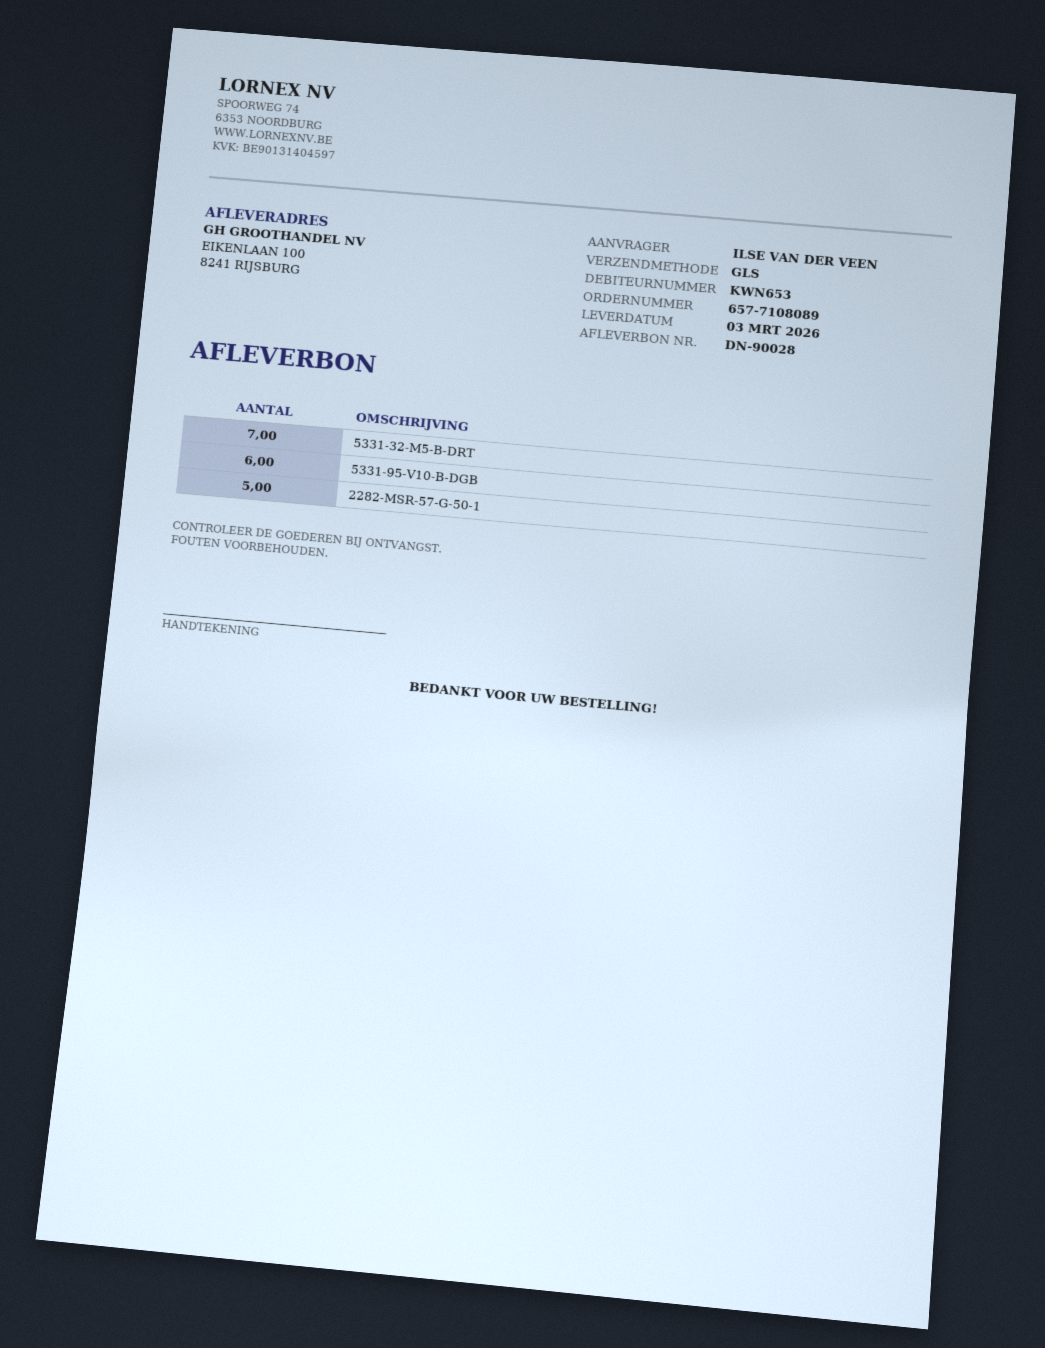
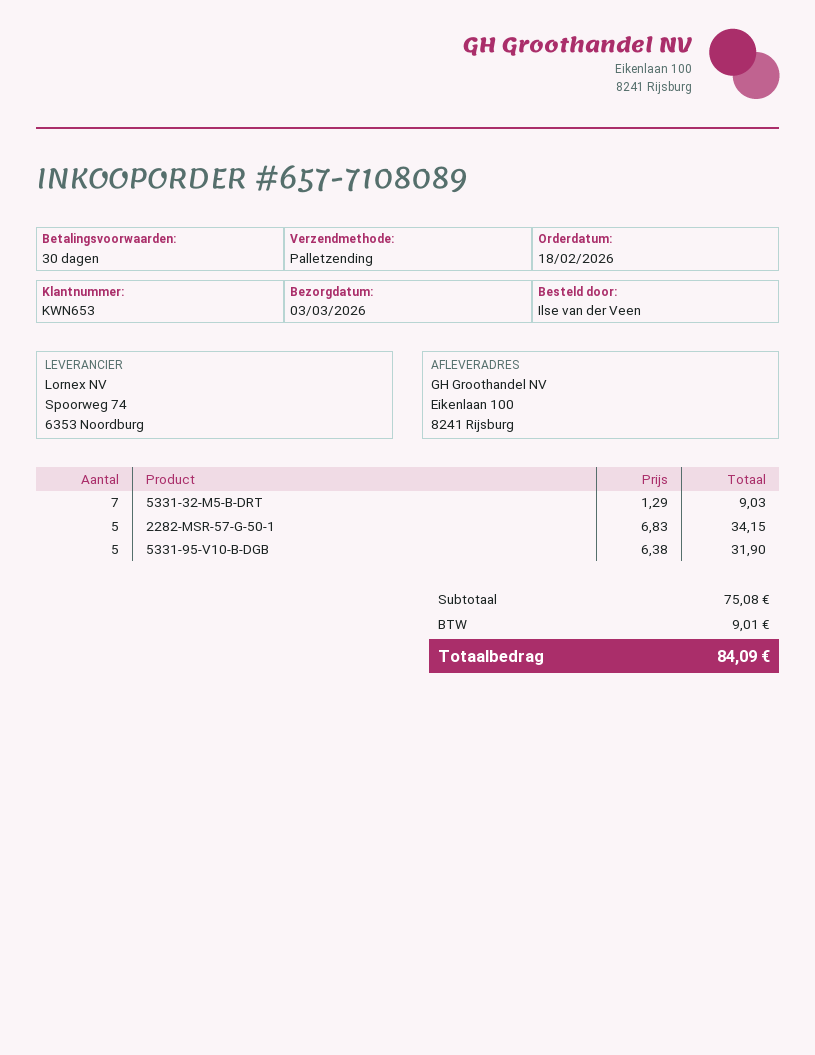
shipping method: GLS -> pallet freight
5331-95-V10-B-DGB: 6 -> 5

